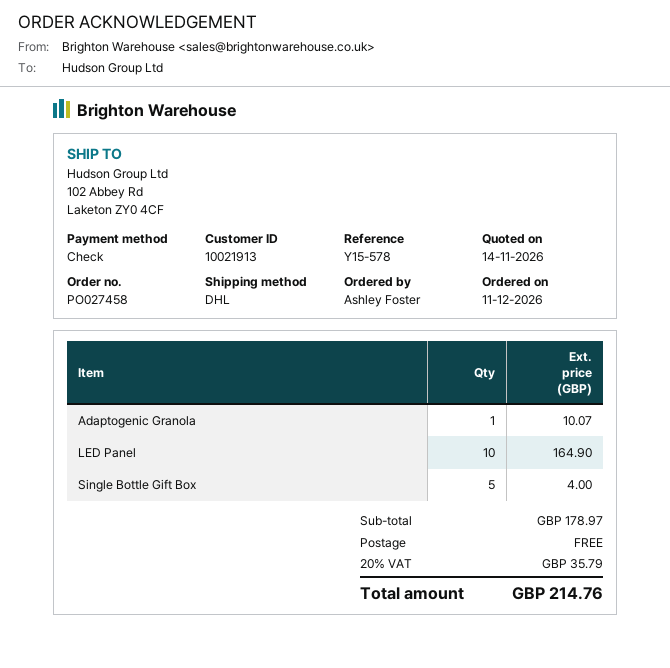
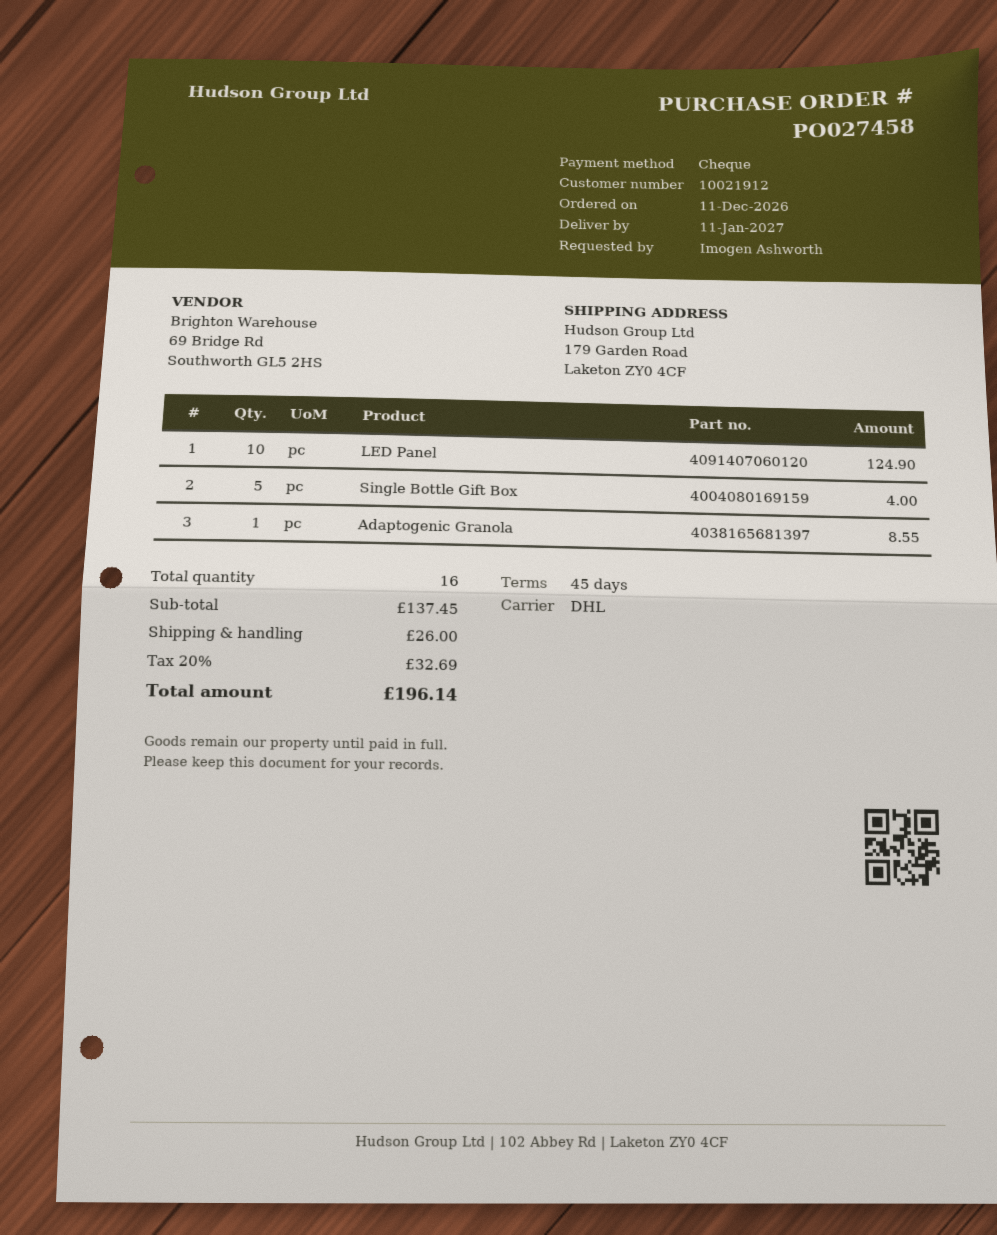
customer number: 10021913 -> 10021912
ordered by: Ashley Foster -> Imogen Ashworth
ship to: 102 Abbey Rd, Laketon ZY0 4CF -> 179 Garden Road, Laketon ZY0 4CF
Adaptogenic Granola: 1 for 10.07 -> 1 for 8.55
LED Panel: 10 for 164.90 -> 10 for 124.90
subtotal: 178.97 -> 137.45
shipping: 0.00 -> 26.00
tax: 20% = 35.79 -> 20% = 32.69
total: 214.76 -> 196.14

